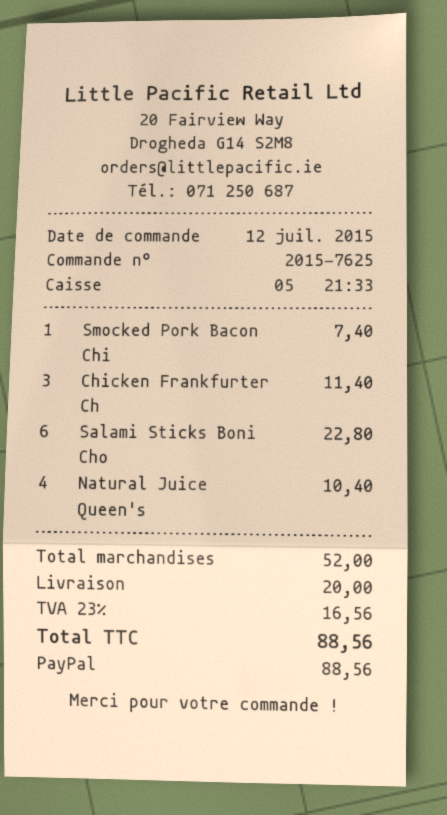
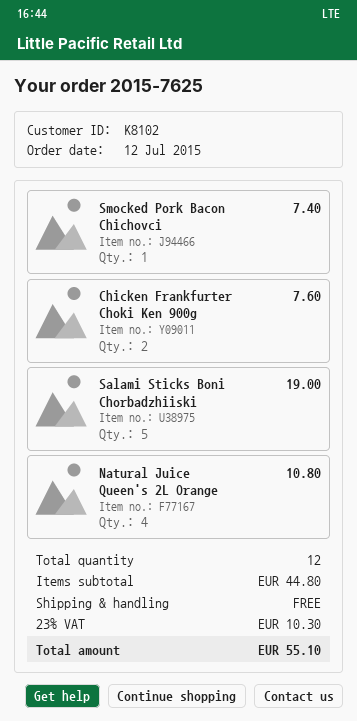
Chicken Frankfurter Ch: 3 for 11.40 -> 2 for 7.60
Salami Sticks Boni Cho: 6 for 22.80 -> 5 for 19.00
Natural Juice Queen's: 4 for 10.40 -> 4 for 10.80
subtotal: 52.00 -> 44.80
shipping: 20.00 -> 0.00
tax: 23% = 16.56 -> 23% = 10.30
total: 88.56 -> 55.10

